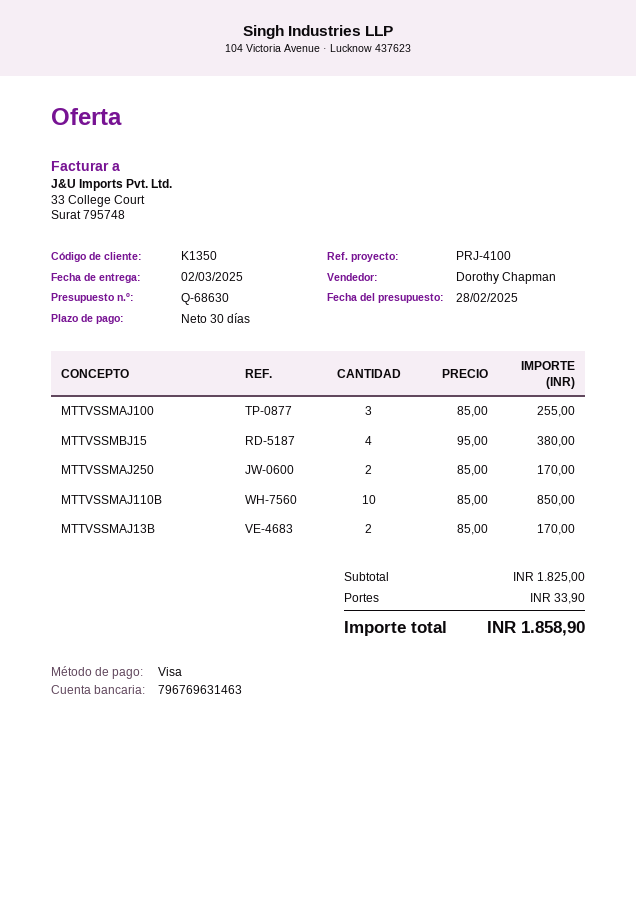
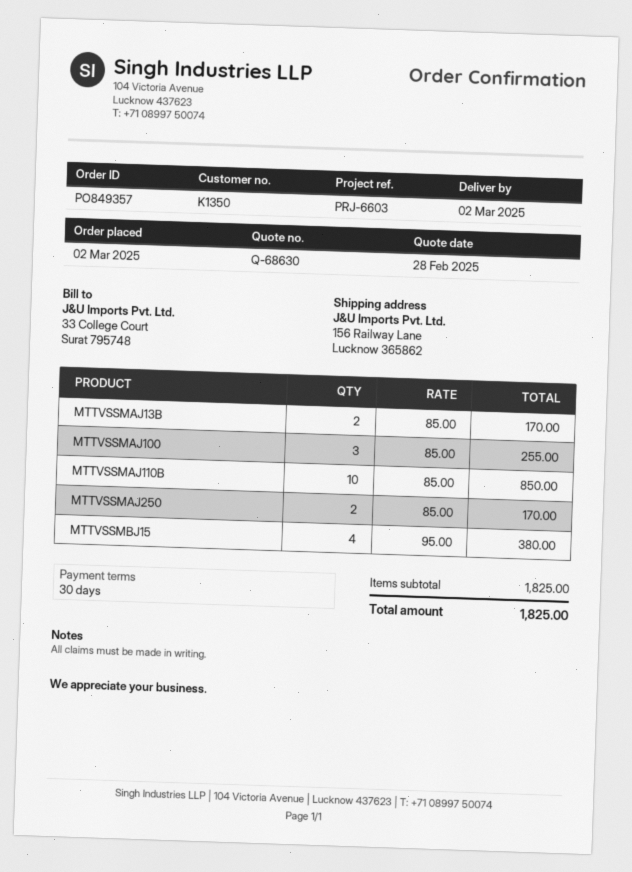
reference: PRJ-4100 -> PRJ-6603
shipping: 33.90 -> none
total: 1858.90 -> 1825.00

